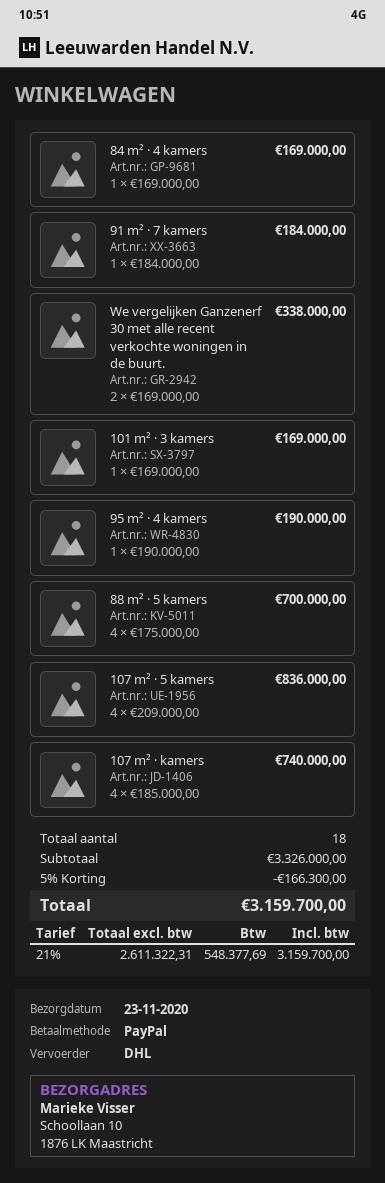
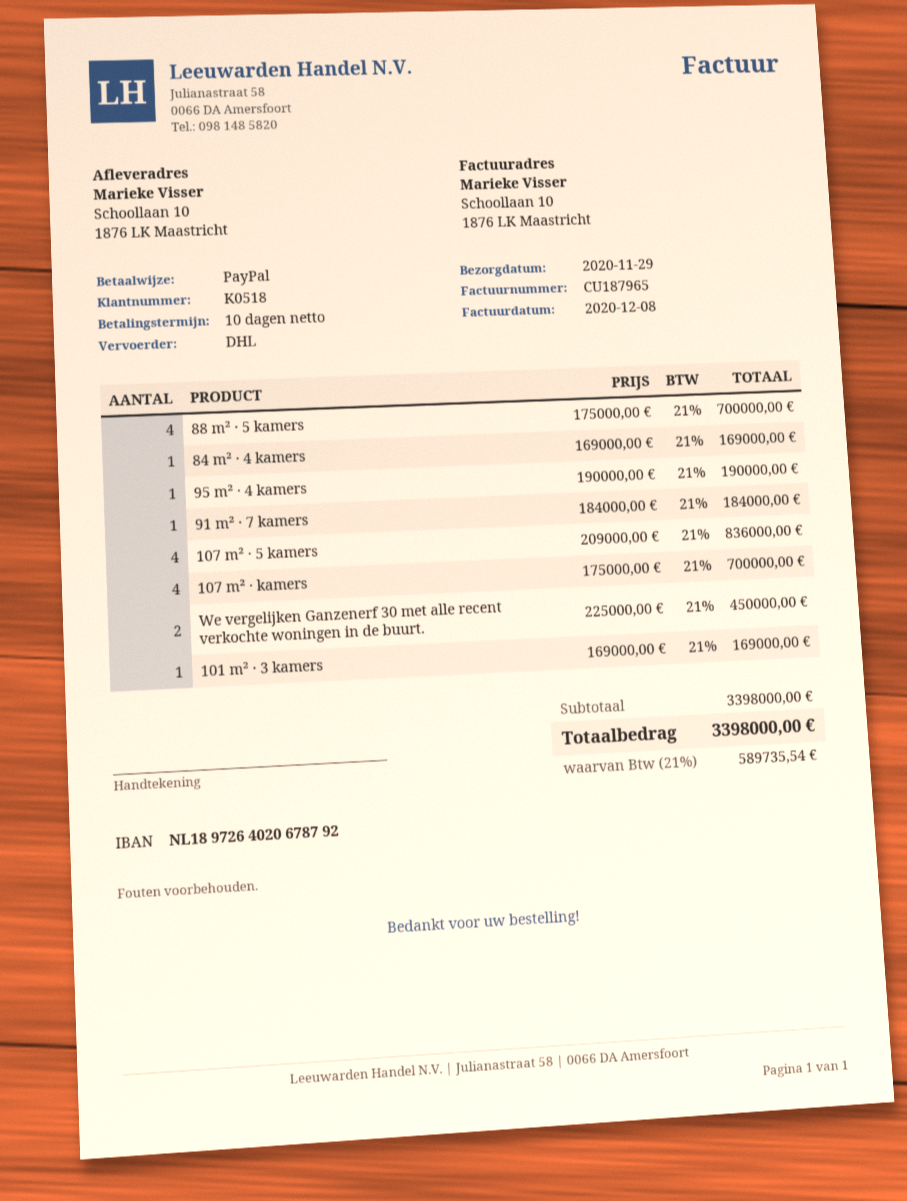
delivery date: 2020-11-23 -> 2020-11-29
We vergelijken Ganzenerf 30 met alle recent verkochte woningen in de buurt.: 2 x 169000.00 = 338000.00 -> 2 x 225000.00 = 450000.00
107 m² · kamers: 4 x 185000.00 = 740000.00 -> 4 x 175000.00 = 700000.00
subtotal: 3326000.00 -> 3398000.00
discount: 5% = 166300.00 -> none
tax: 21% = 548377.69 -> 21% = 589735.54
total: 3159700.00 -> 3398000.00

